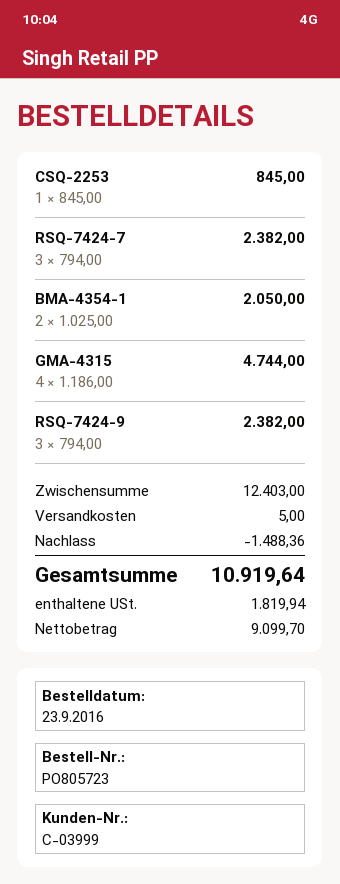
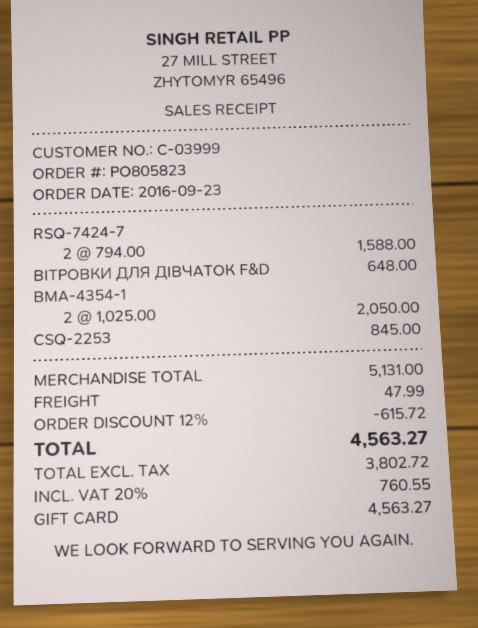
order number: PO805723 -> PO805823
RSQ-7424-7: 3 x 794.00 = 2382.00 -> 2 x 794.00 = 1588.00
GMA-4315: 4 x 1186.00 = 4744.00 -> none
RSQ-7424-9: 3 x 794.00 = 2382.00 -> none
ВІТРОВКИ ДЛЯ ДІВЧАТОК F&D: none -> 1 x 648.00 = 648.00
subtotal: 12403.00 -> 5131.00
discount: 1488.36 -> 615.72
shipping: 5.00 -> 47.99
net: 9099.70 -> 3802.72
tax: 1819.94 -> 760.55
total: 10919.64 -> 4563.27

